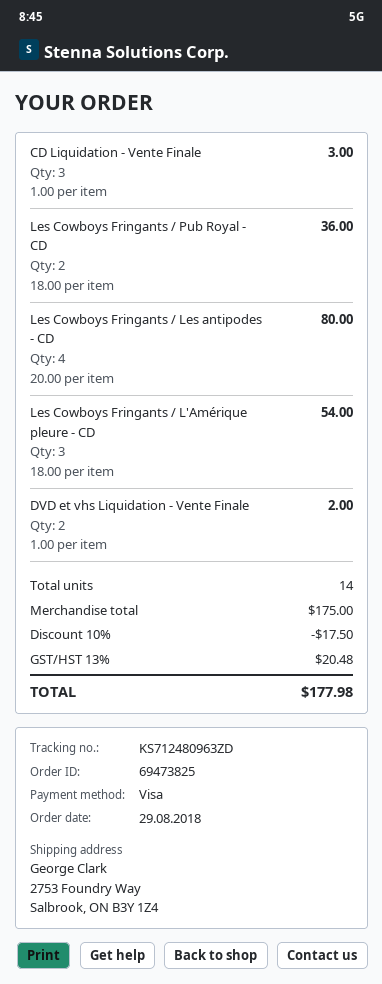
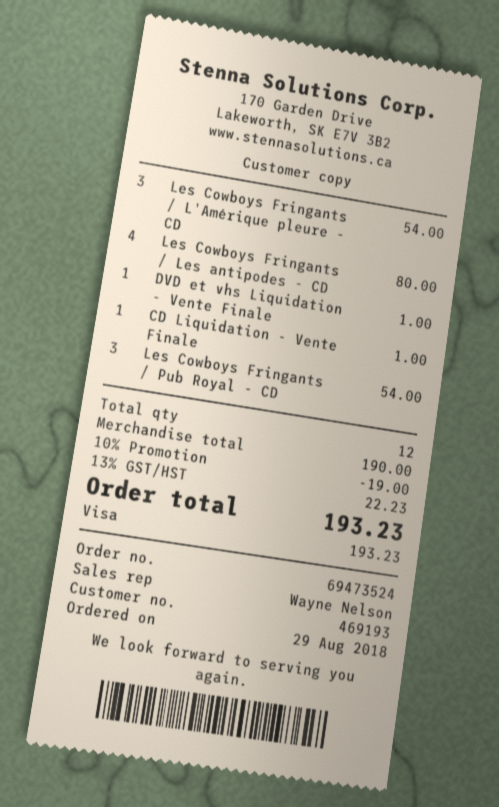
order number: 69473825 -> 69473524
CD Liquidation - Vente Finale: 3 for 3.00 -> 1 for 1.00
Les Cowboys Fringants / Pub Royal - CD: 2 for 36.00 -> 3 for 54.00
DVD et vhs Liquidation - Vente Finale: 2 for 2.00 -> 1 for 1.00
total quantity: 14 -> 12
subtotal: 175.00 -> 190.00
discount: 10% = 17.50 -> 10% = 19.00
tax: 13% = 20.48 -> 13% = 22.23
total: 177.98 -> 193.23

